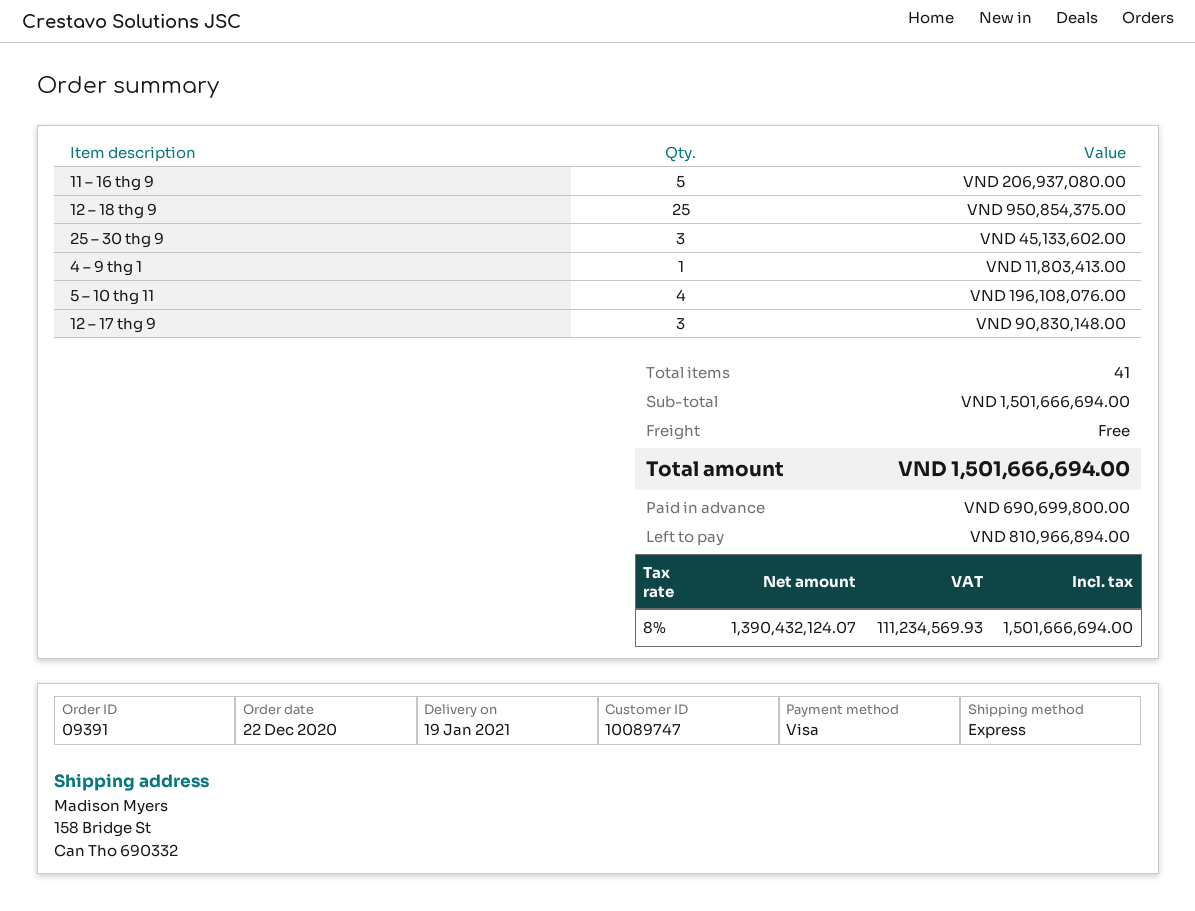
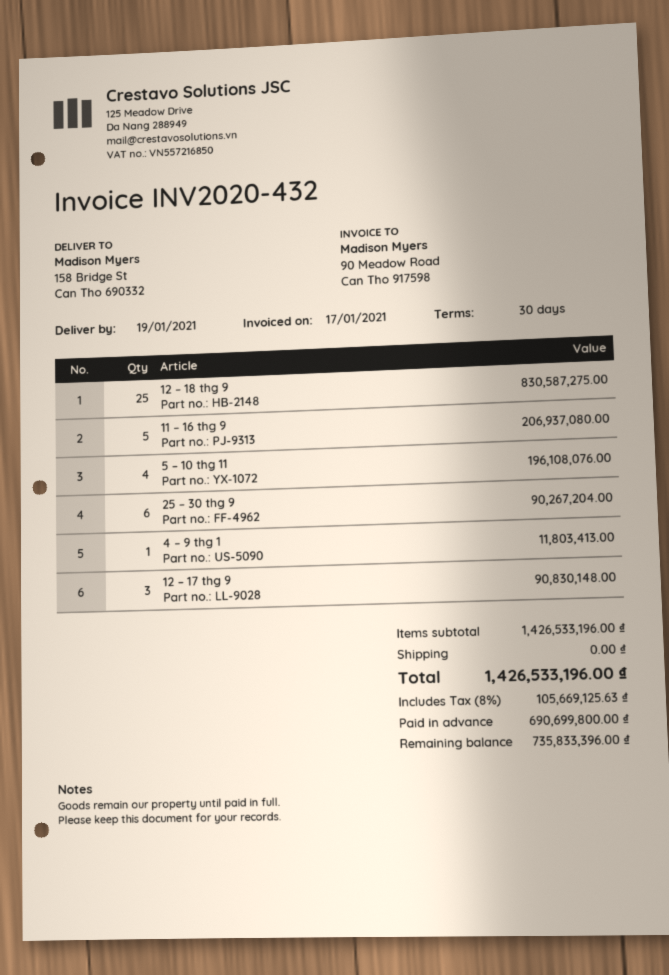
12 – 18 thg 9: 25 for 950854375.00 -> 25 for 830587275.00
25 – 30 thg 9: 3 for 45133602.00 -> 6 for 90267204.00
subtotal: 1501666694.00 -> 1426533196.00
tax: 8% = 111234569.93 -> 8% = 105669125.63
total: 1501666694.00 -> 1426533196.00
balance: 810966894.00 -> 735833396.00

